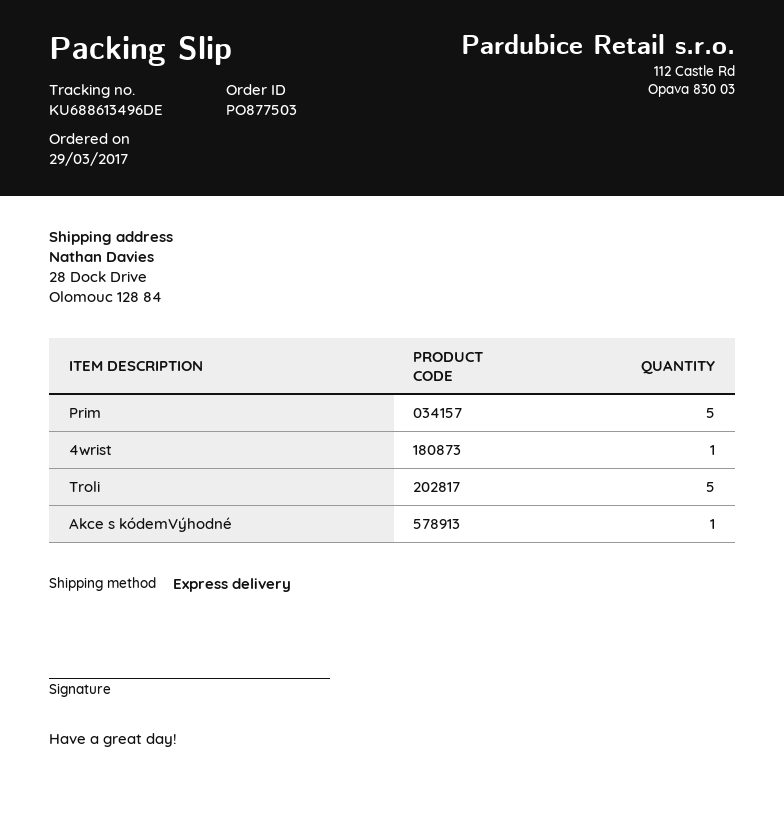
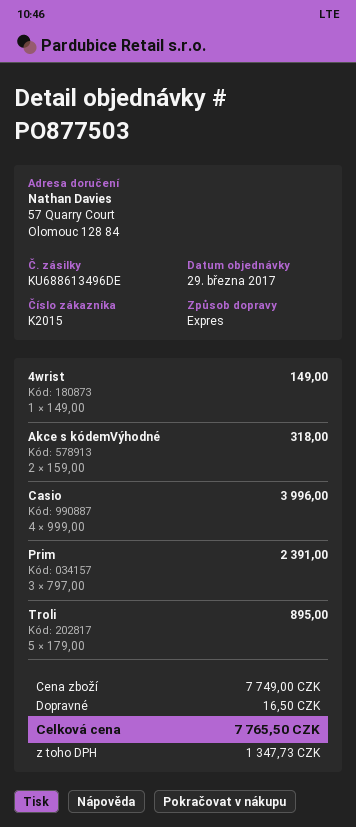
ship to: 28 Dock Drive, Olomouc 128 84 -> 57 Quarry Court, Olomouc 128 84
Prim: 5 -> 3
Akce s kódemVýhodné: 1 -> 2
Casio: none -> 4

